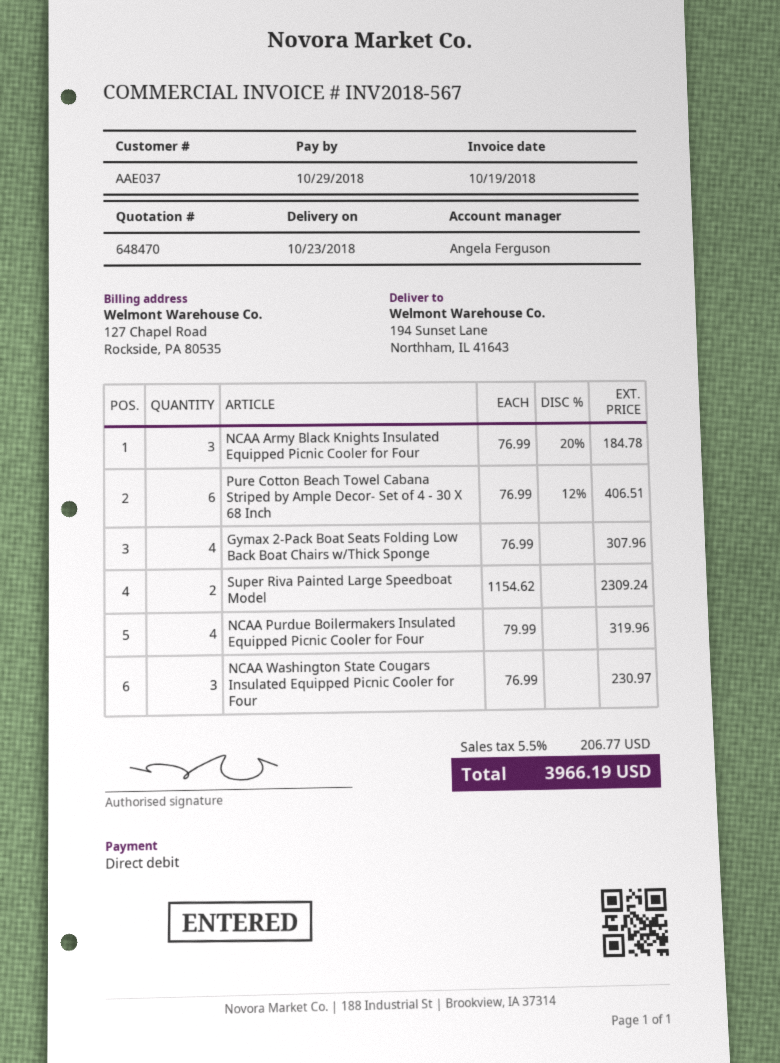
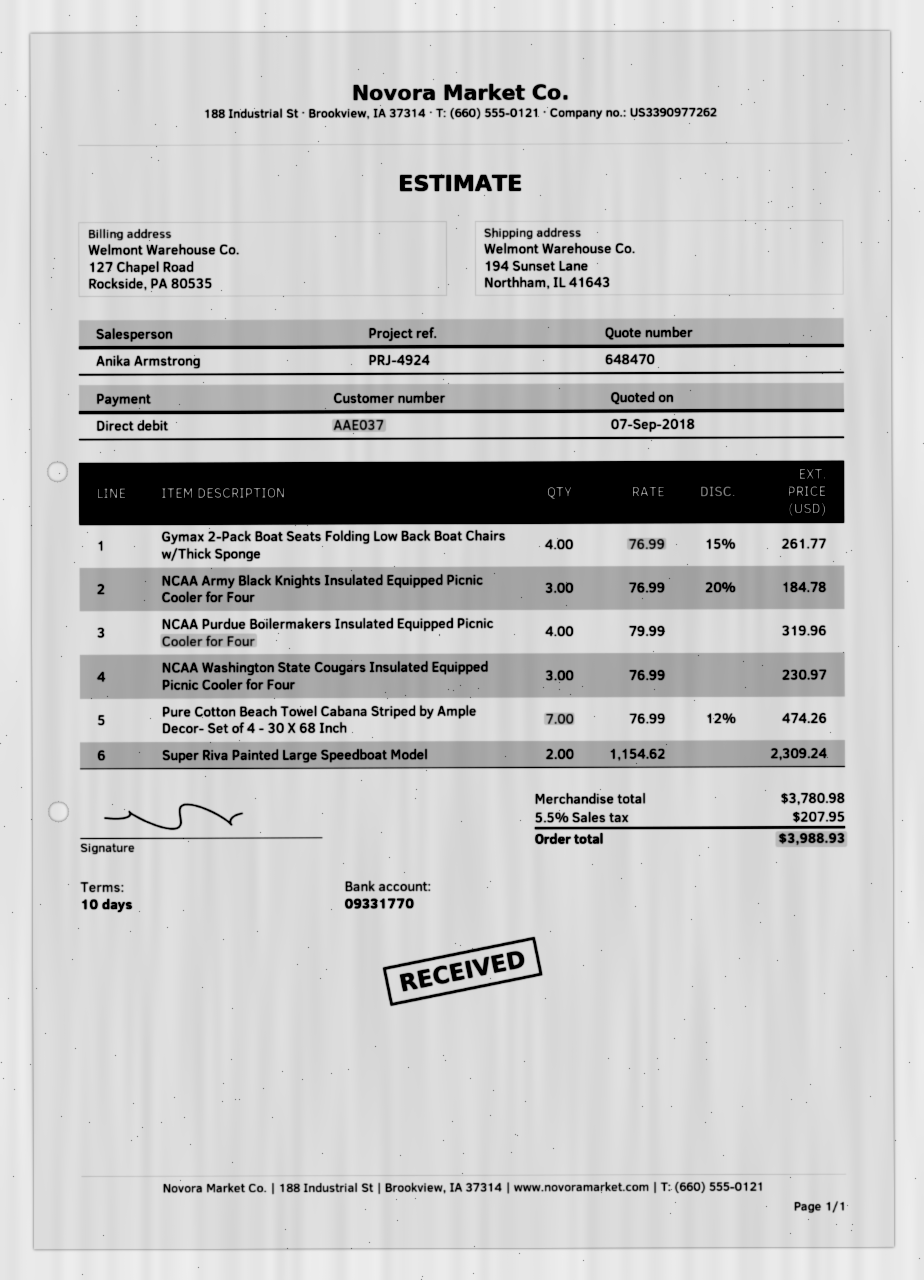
sales rep: Angela Ferguson -> Anika Armstrong
Pure Cotton Beach Towel Cabana Striped by Ample Decor- Set of 4 - 30 X 68 Inch: 6 x 76.99 - 12% = 406.51 -> 7 x 76.99 - 12% = 474.26
Gymax 2-Pack Boat Seats Folding Low Back Boat Chairs w/Thick Sponge: 4 x 76.99 = 307.96 -> 4 x 76.99 - 15% = 261.77
tax: 5.5% = 206.77 -> 5.5% = 207.95
total: 3966.19 -> 3988.93

